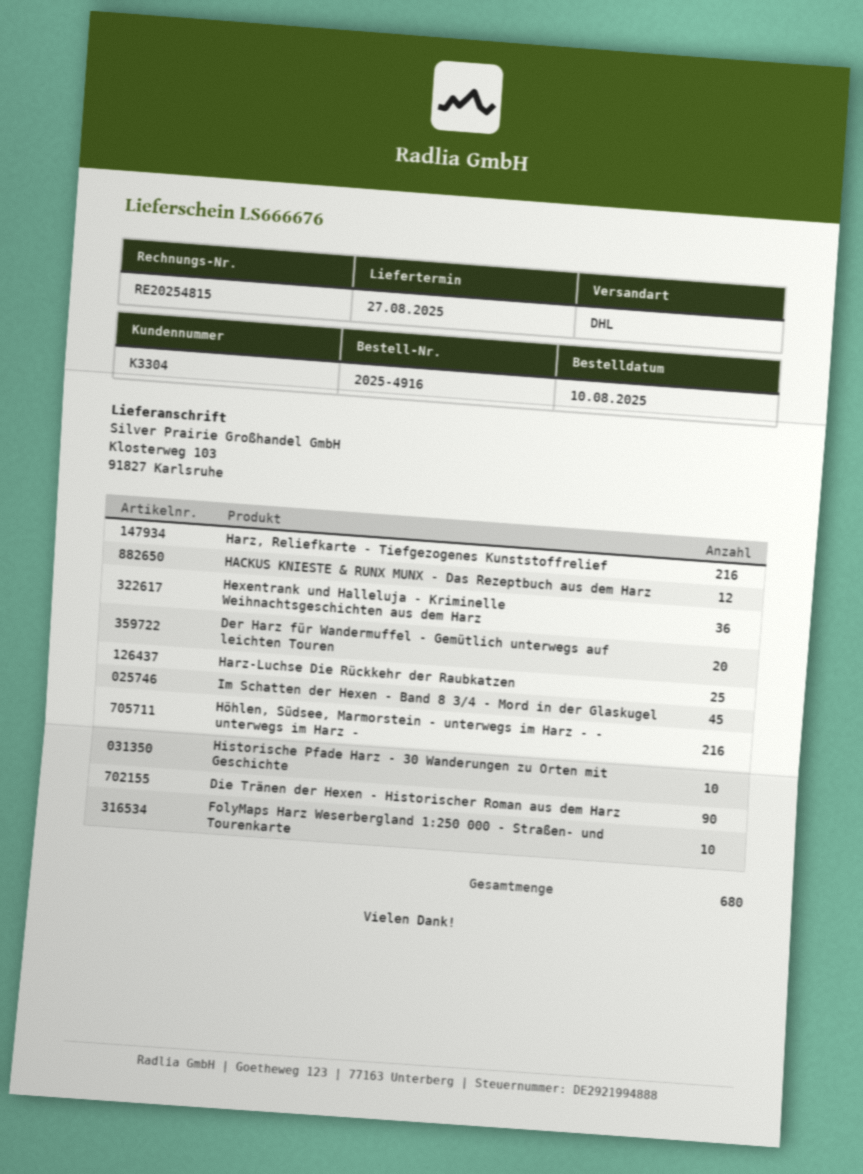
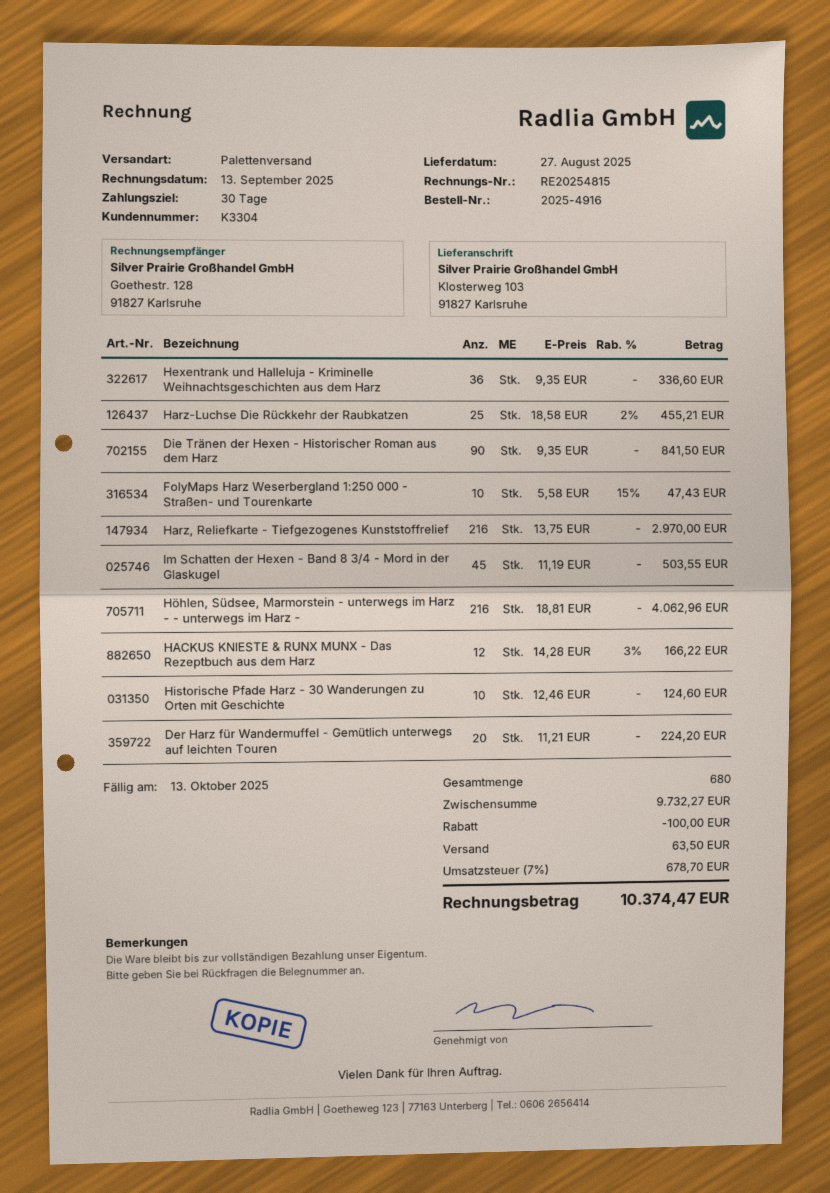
shipping method: DHL -> pallet freight

